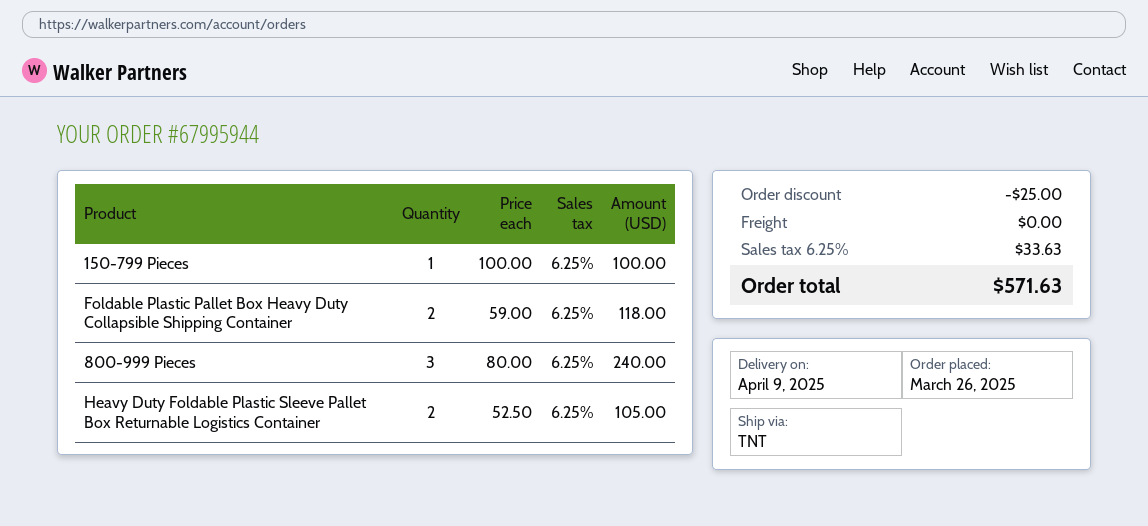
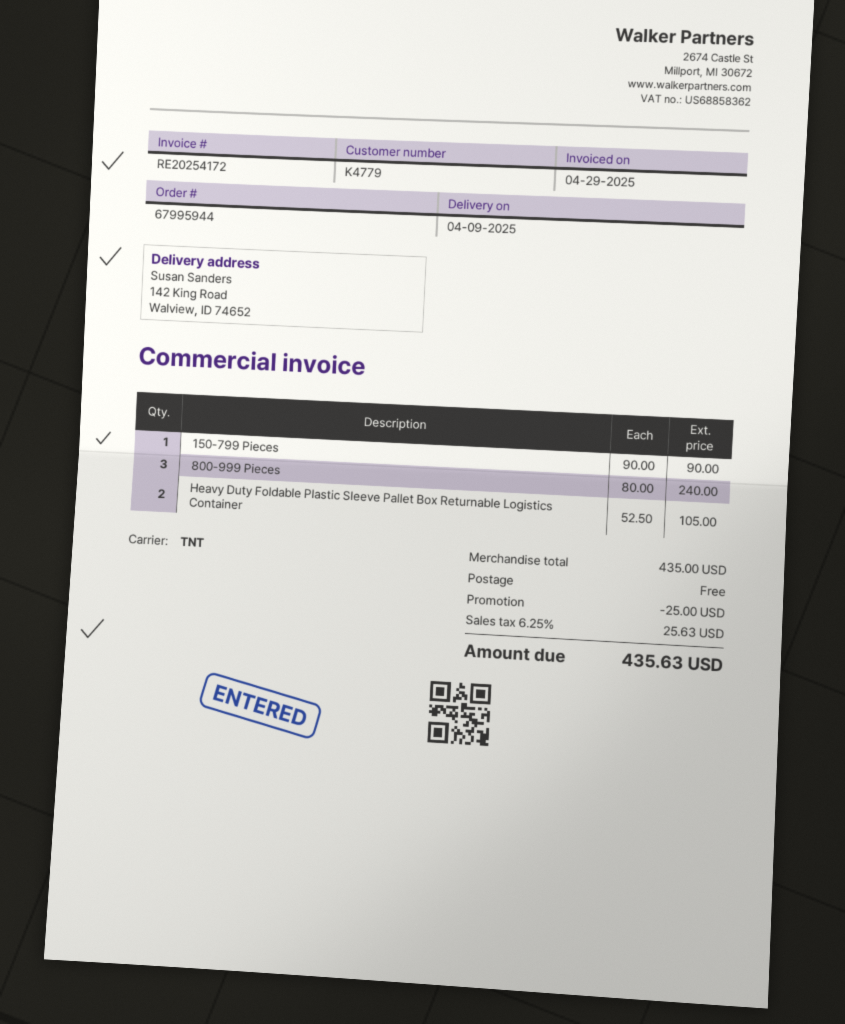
150-799 Pieces: 1 x 100.00 = 100.00 -> 1 x 90.00 = 90.00
Foldable Plastic Pallet Box Heavy Duty Collapsible Shipping Container: 2 x 59.00 = 118.00 -> none
tax: 6.25% = 33.63 -> 6.25% = 25.63
total: 571.63 -> 435.63

